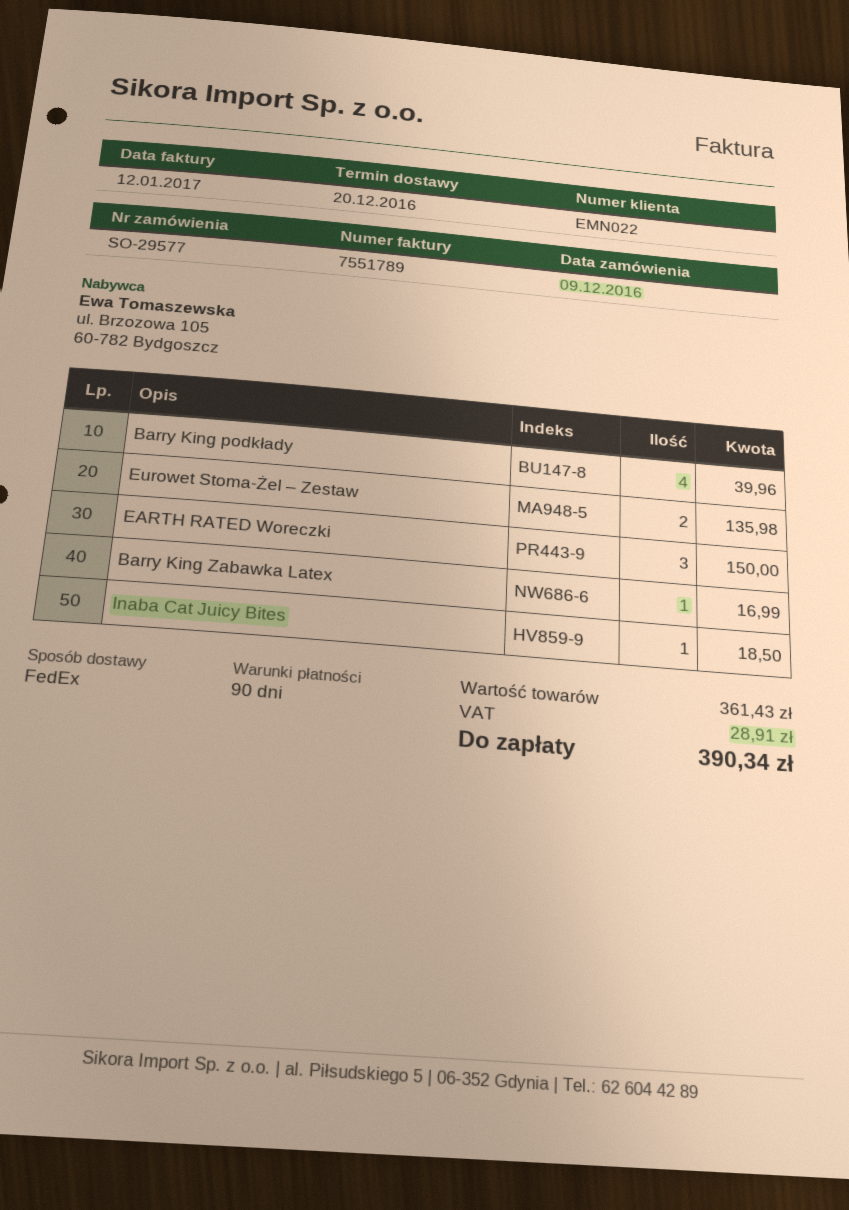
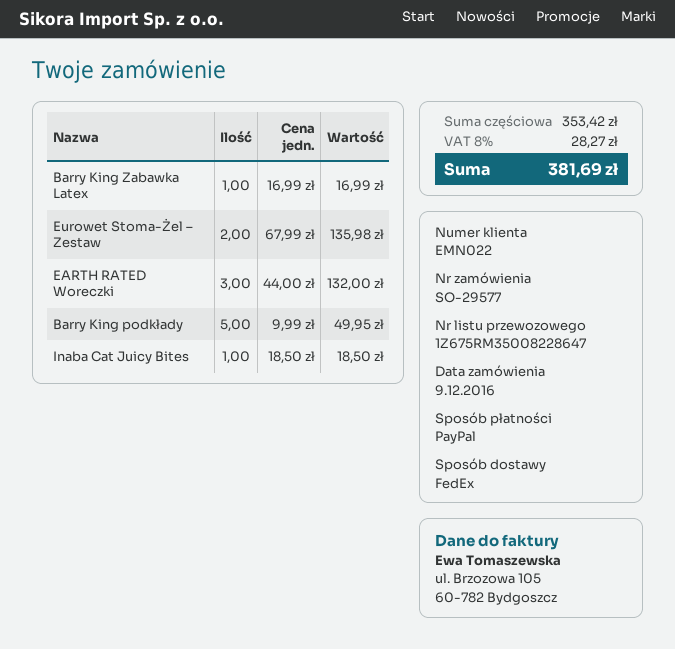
Barry King podkłady: 4 for 39.96 -> 5 for 49.95
EARTH RATED Woreczki: 3 for 150.00 -> 3 for 132.00
subtotal: 361.43 -> 353.42
tax: 28.91 -> 28.27
total: 390.34 -> 381.69

